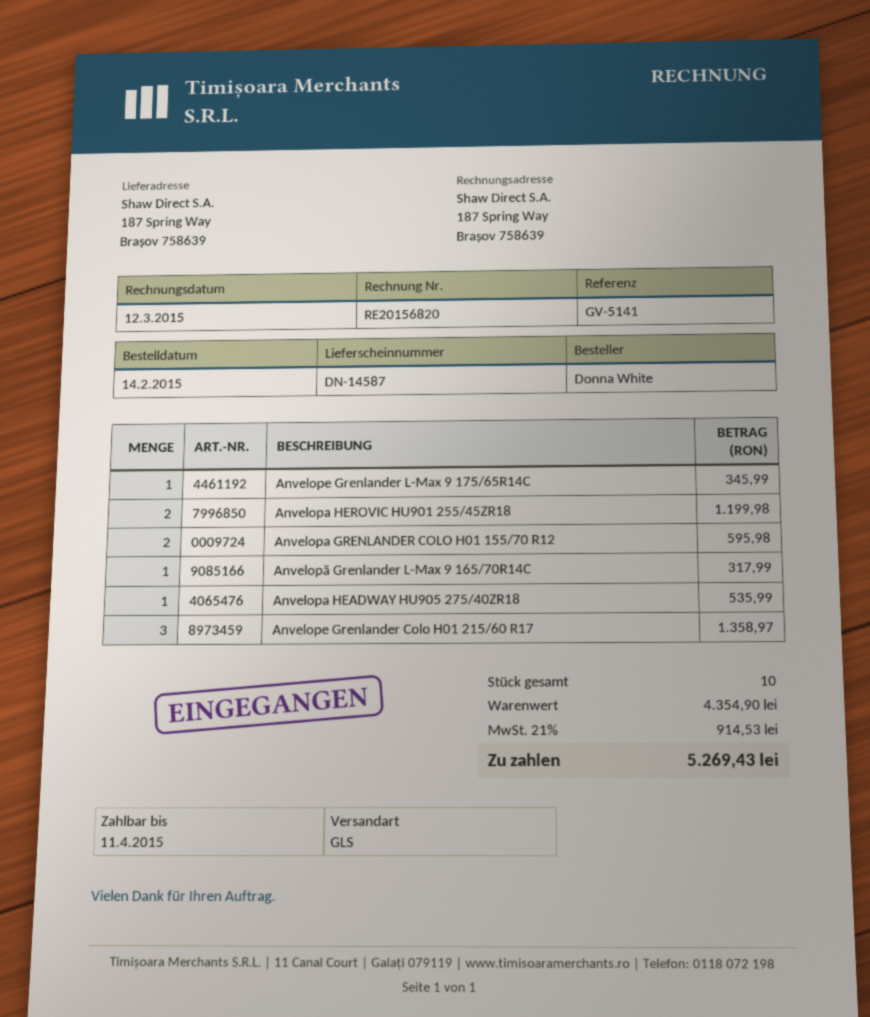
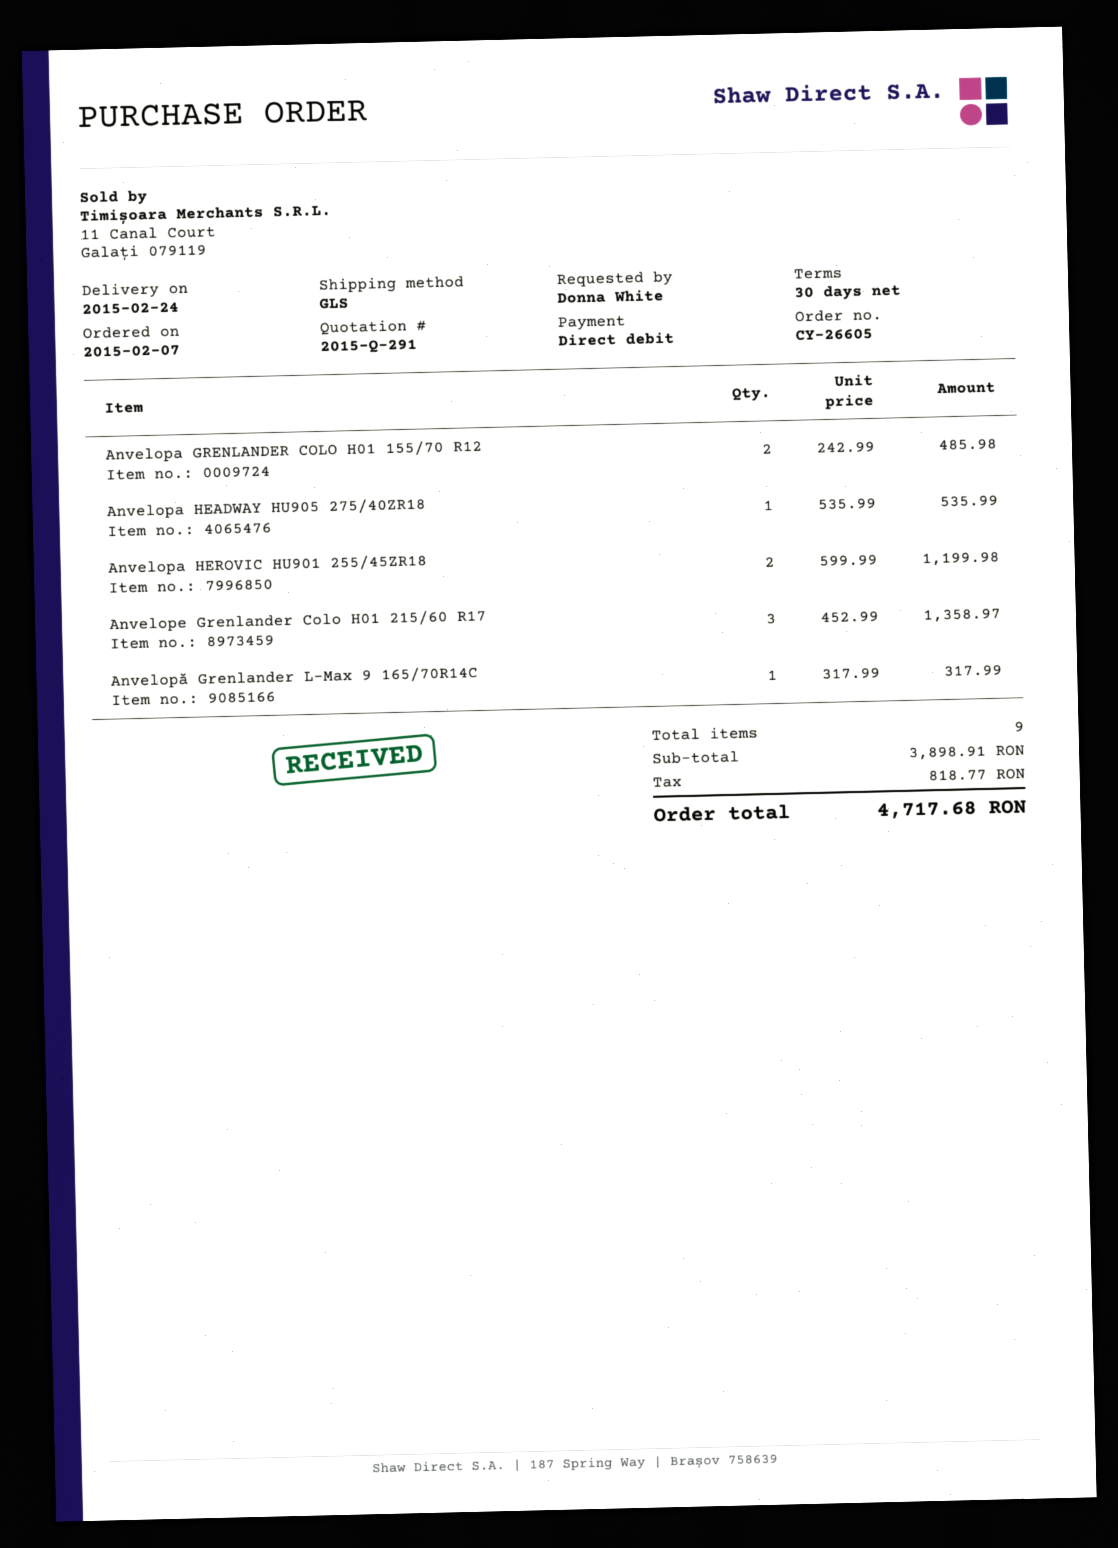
order date: 2015-02-14 -> 2015-02-07
Anvelope Grenlander L-Max 9 175/65R14C: 1 for 345.99 -> none
Anvelopa GRENLANDER COLO H01 155/70 R12: 2 for 595.98 -> 2 for 485.98
total quantity: 10 -> 9
subtotal: 4354.90 -> 3898.91
tax: 914.53 -> 818.77
total: 5269.43 -> 4717.68

